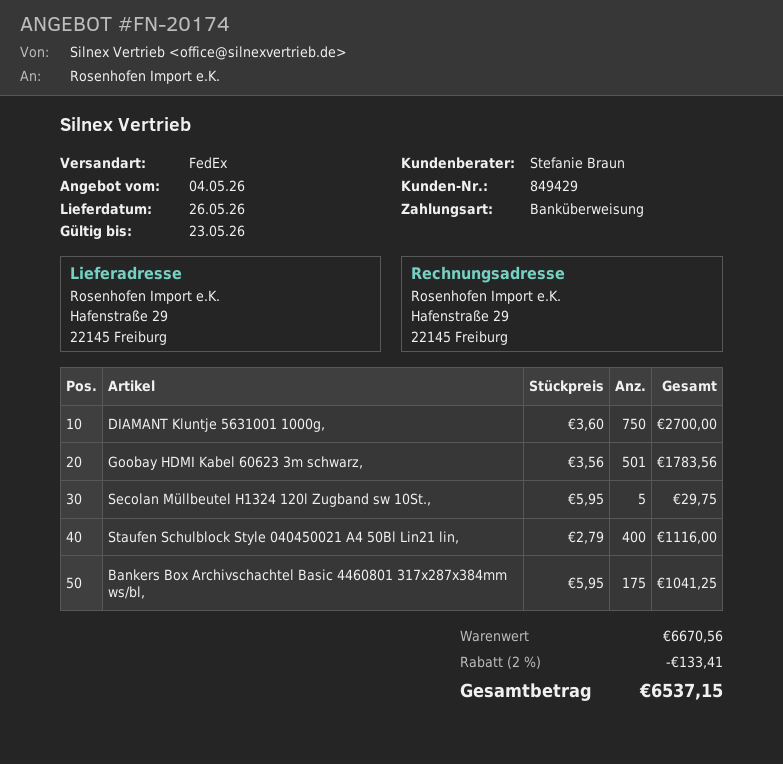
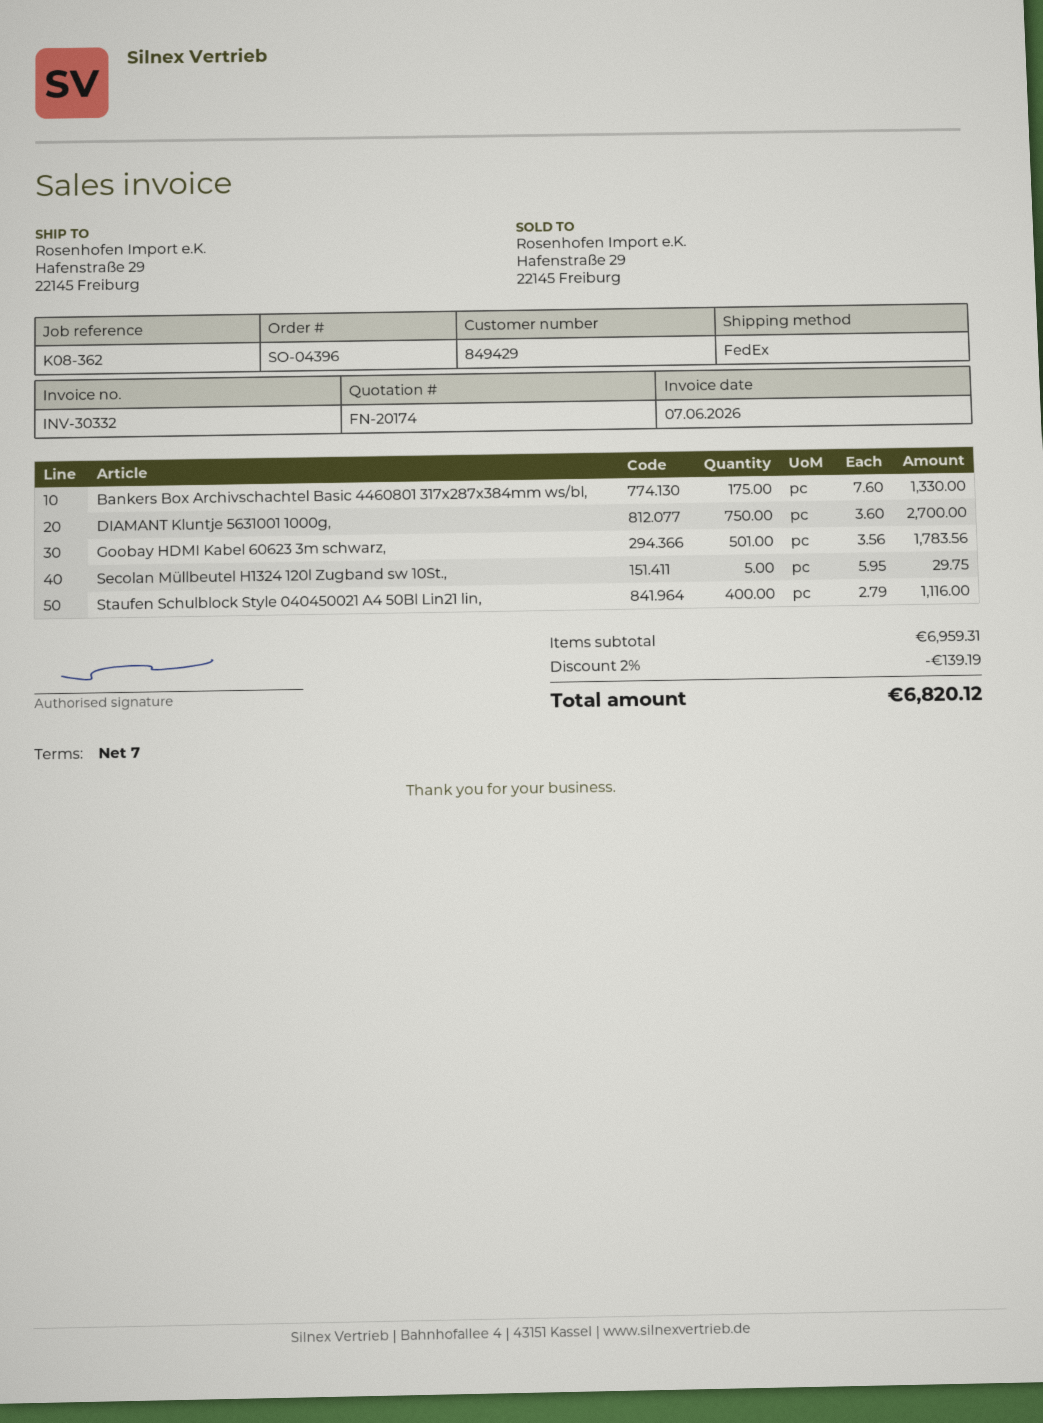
Bankers Box Archivschachtel Basic 4460801 317x287x384mm ws/bl,: 175 x 5.95 = 1041.25 -> 175 x 7.60 = 1330.00
subtotal: 6670.56 -> 6959.31
discount: 2% = 133.41 -> 2% = 139.19
total: 6537.15 -> 6820.12

